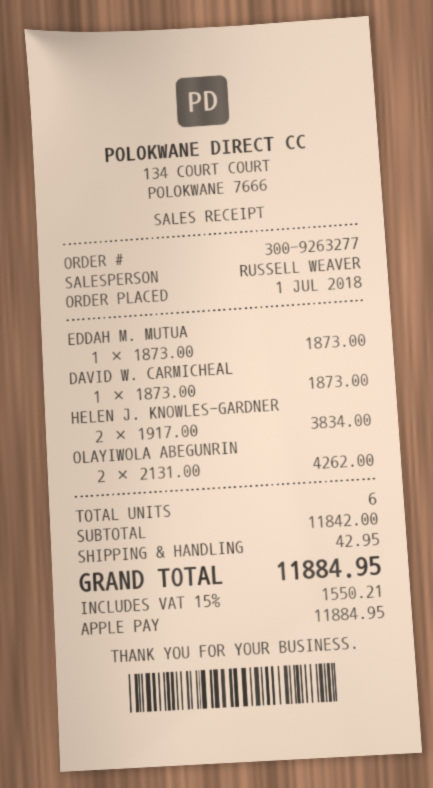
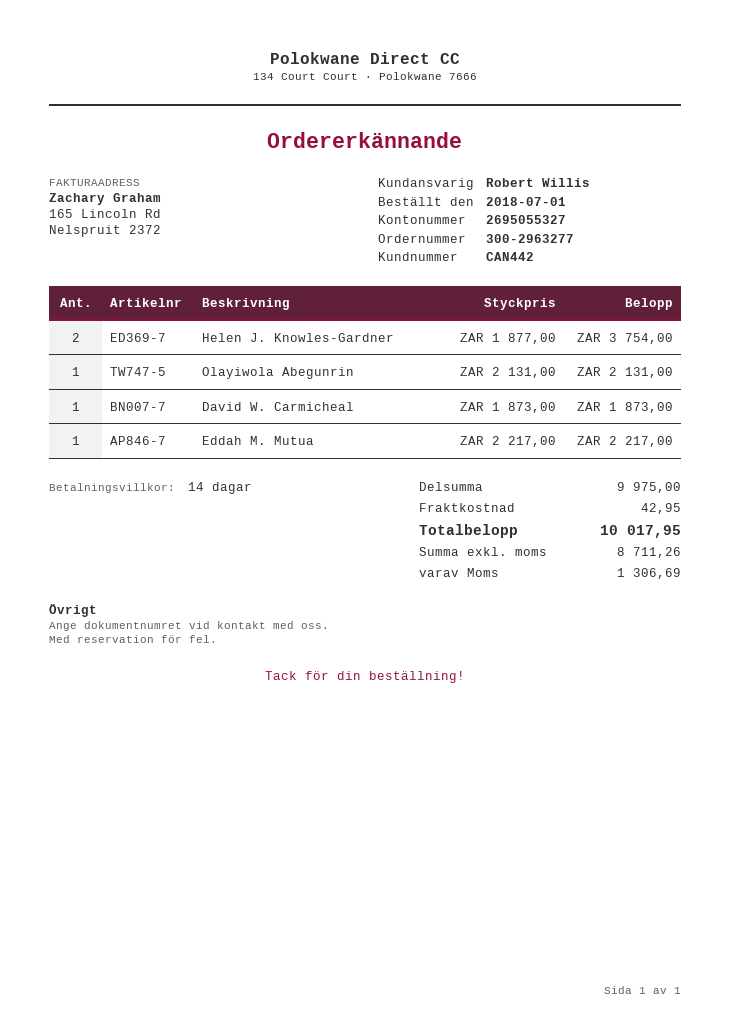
order number: 300-9263277 -> 300-2963277
sales rep: RUSSELL WEAVER -> Robert Willis
EDDAH M. MUTUA: 1 x 1873.00 = 1873.00 -> 1 x 2217.00 = 2217.00
HELEN J. KNOWLES-GARDNER: 2 x 1917.00 = 3834.00 -> 2 x 1877.00 = 3754.00
OLAYIWOLA ABEGUNRIN: 2 x 2131.00 = 4262.00 -> 1 x 2131.00 = 2131.00
subtotal: 11842.00 -> 9975.00
tax: 1550.21 -> 1306.69
total: 11884.95 -> 10017.95

